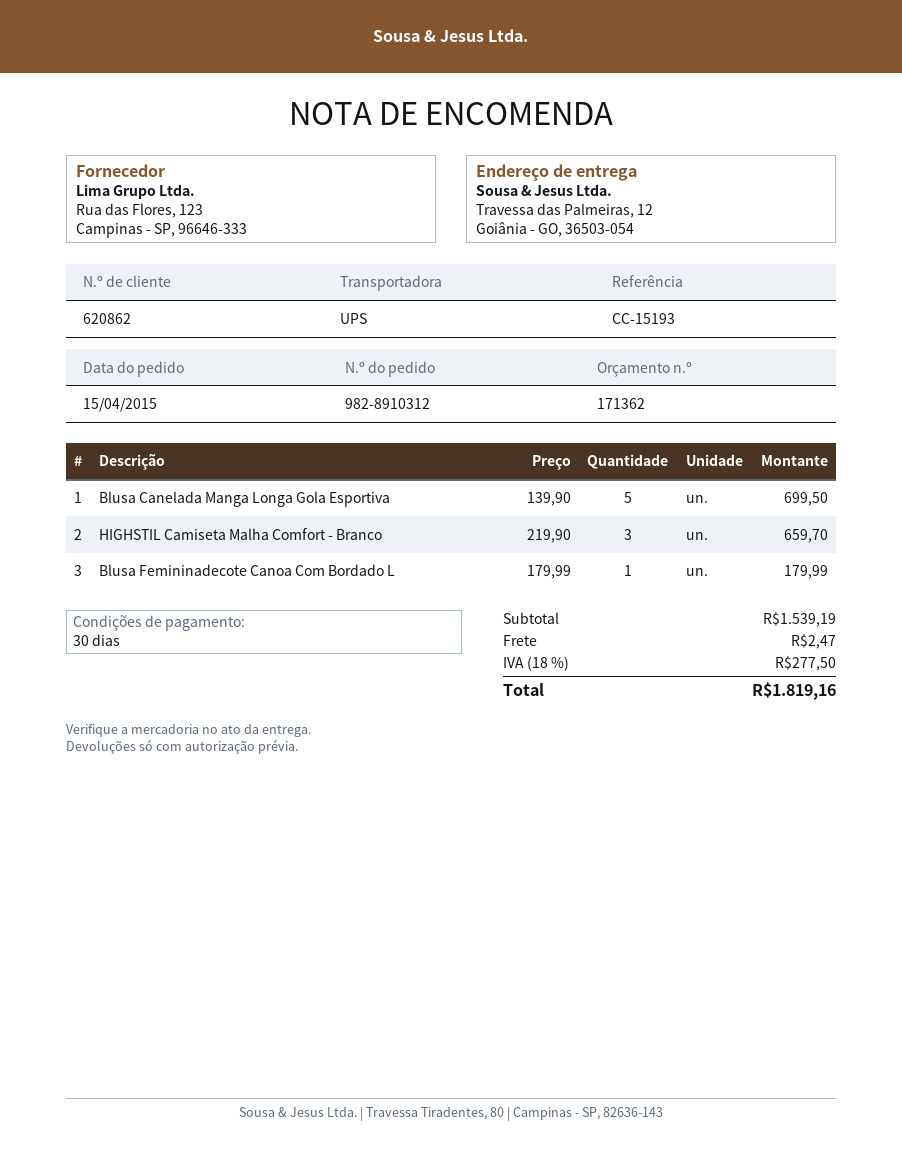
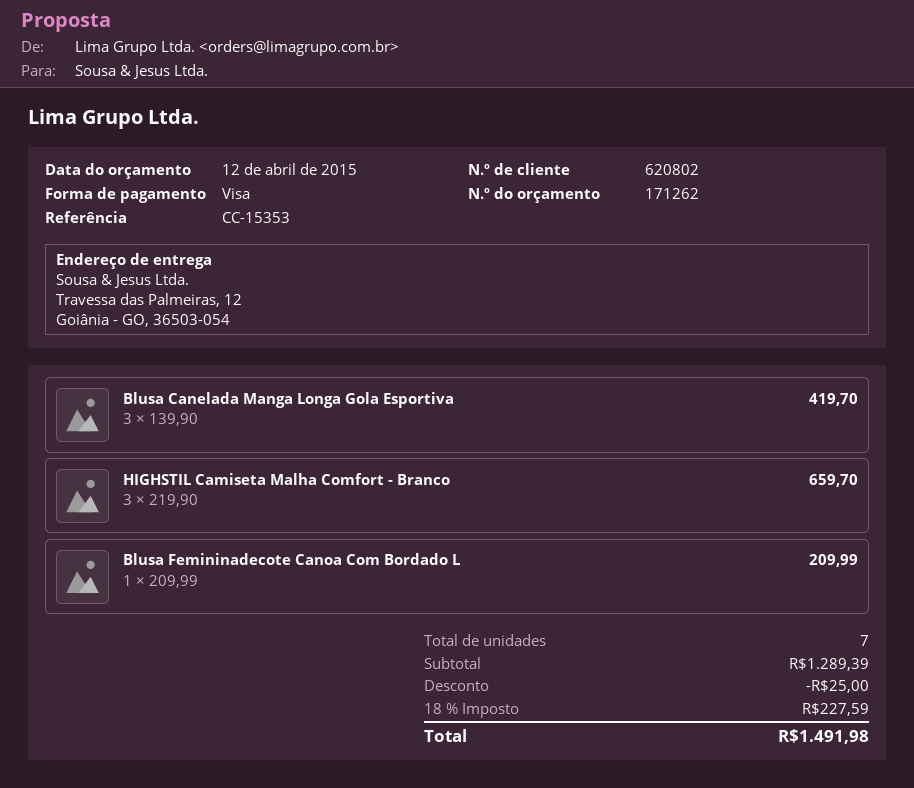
quote number: 171362 -> 171262
customer number: 620862 -> 620802
reference: CC-15193 -> CC-15353
Blusa Canelada Manga Longa Gola Esportiva: 5 x 139.90 = 699.50 -> 3 x 139.90 = 419.70
Blusa Femininadecote Canoa Com Bordado L: 1 x 179.99 = 179.99 -> 1 x 209.99 = 209.99
subtotal: 1539.19 -> 1289.39
discount: none -> 25.00
shipping: 2.47 -> none
tax: 18% = 277.50 -> 18% = 227.59
total: 1819.16 -> 1491.98

